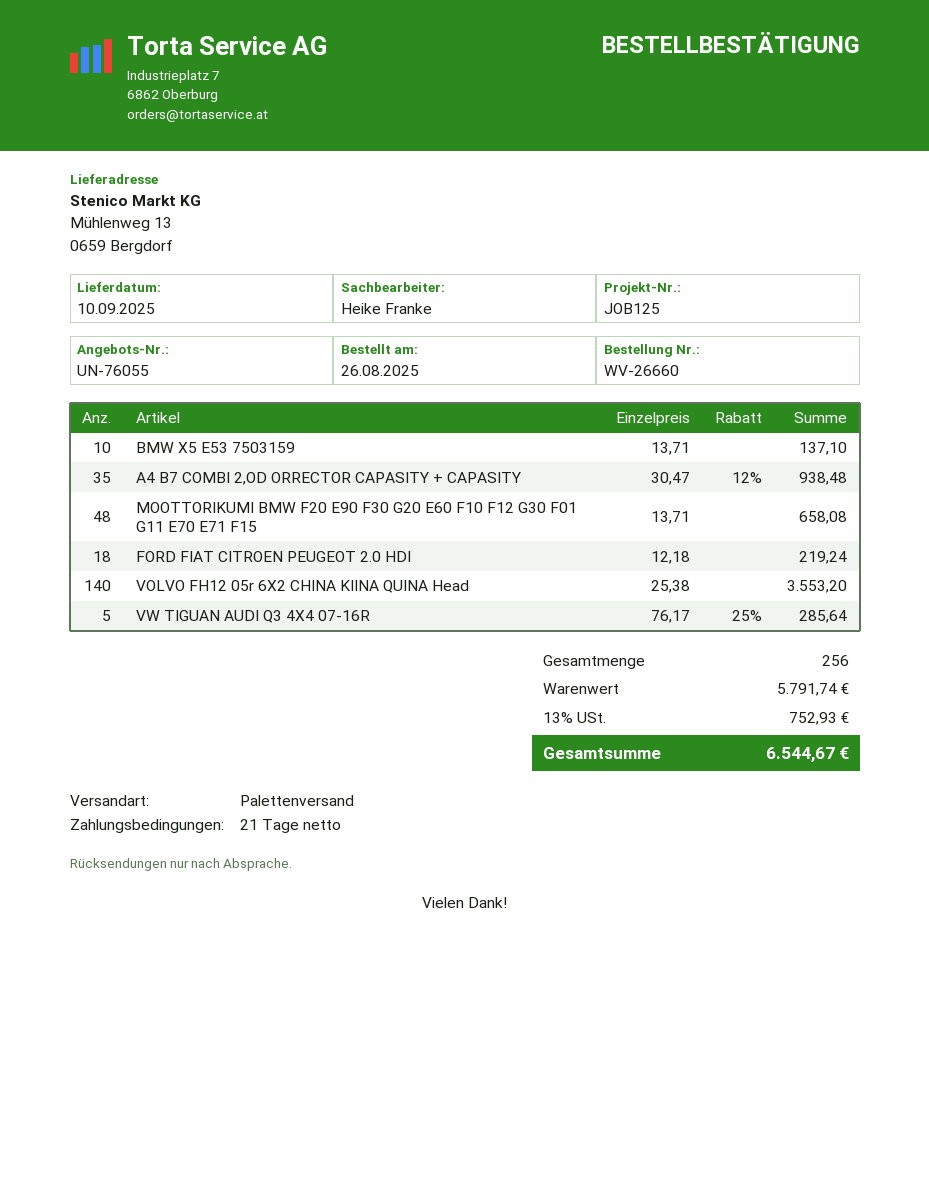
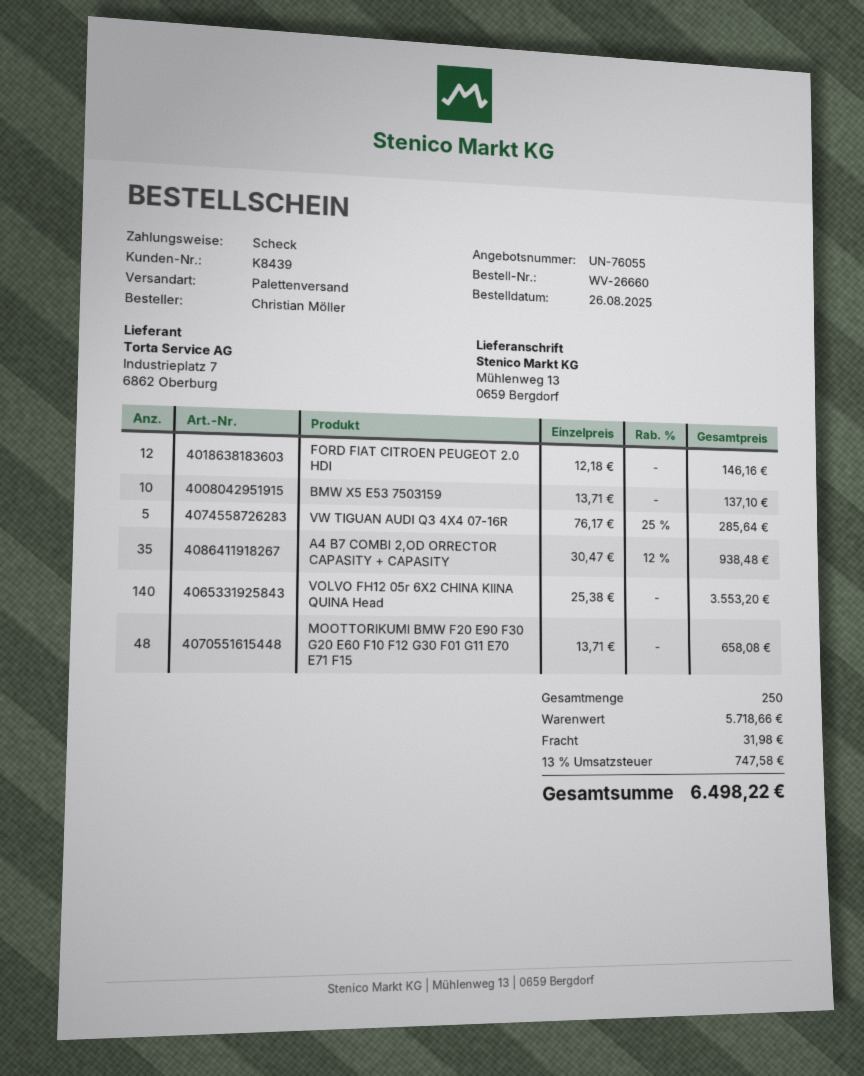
FORD FIAT CITROEN PEUGEOT 2.0 HDI: 18 x 12.18 = 219.24 -> 12 x 12.18 = 146.16
total quantity: 256 -> 250
subtotal: 5791.74 -> 5718.66
shipping: none -> 31.98
tax: 13% = 752.93 -> 13% = 747.58
total: 6544.67 -> 6498.22

